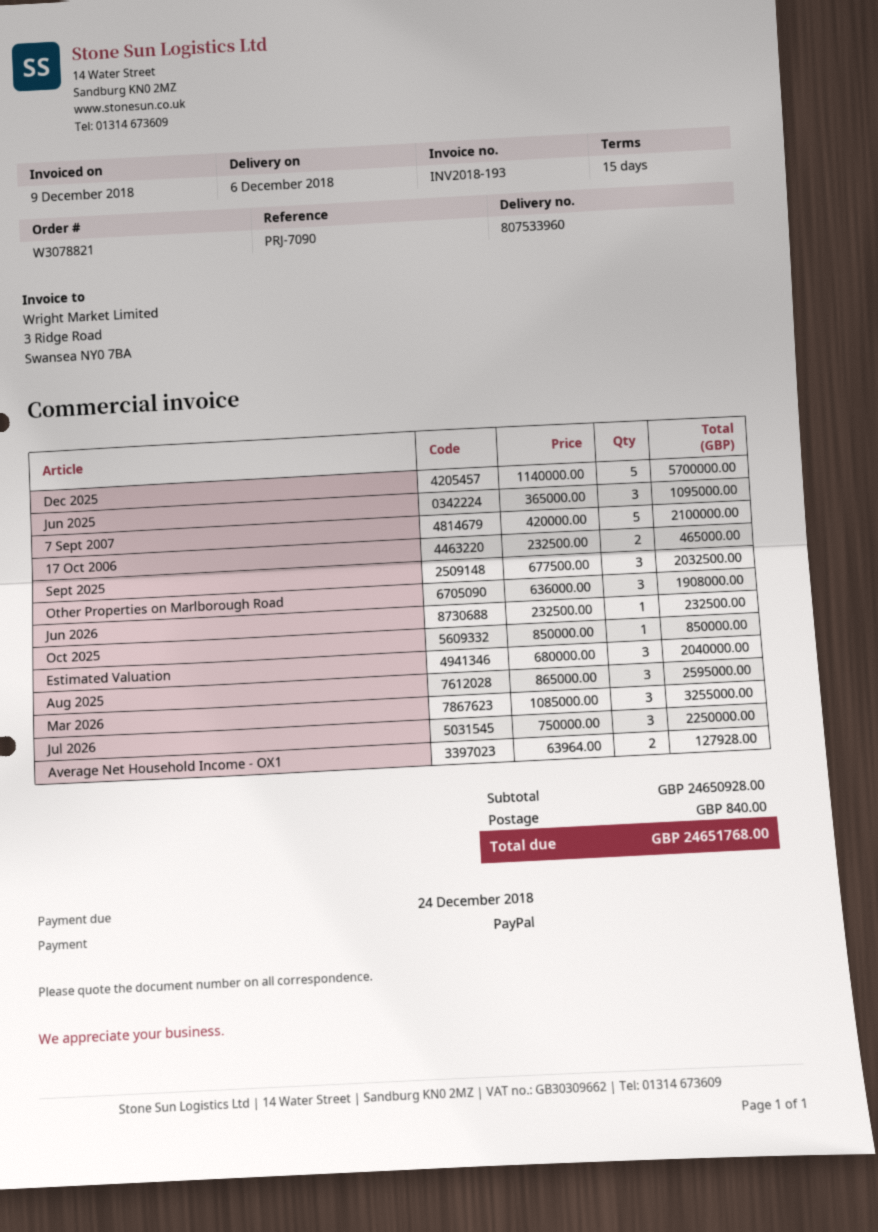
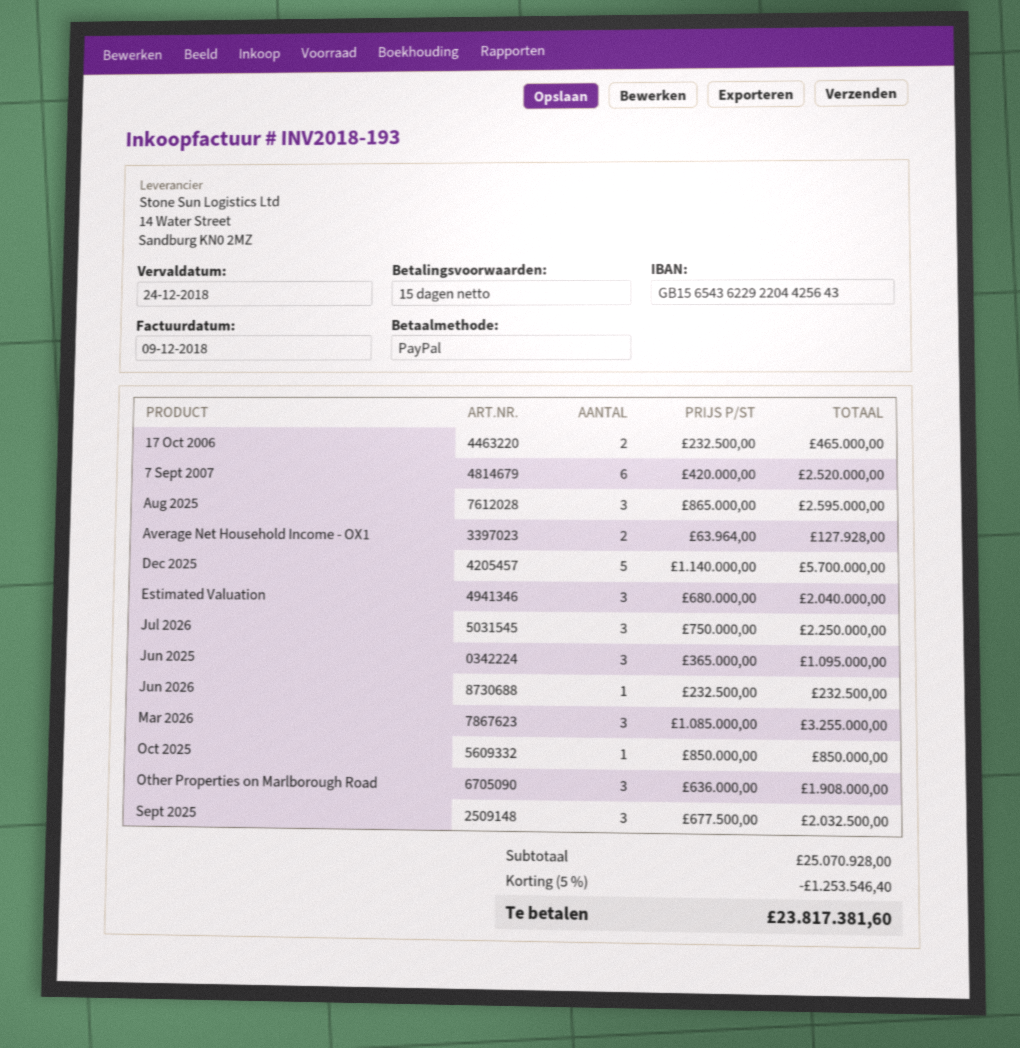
7 Sept 2007: 5 x 420000.00 = 2100000.00 -> 6 x 420000.00 = 2520000.00
subtotal: 24650928.00 -> 25070928.00
discount: none -> 5% = 1253546.40
shipping: 840.00 -> none
total: 24651768.00 -> 23817381.60

